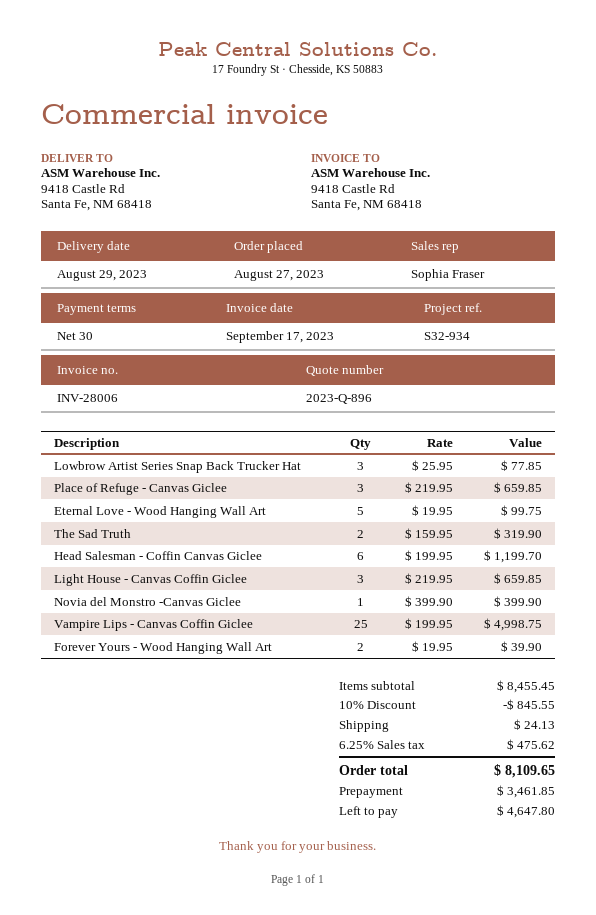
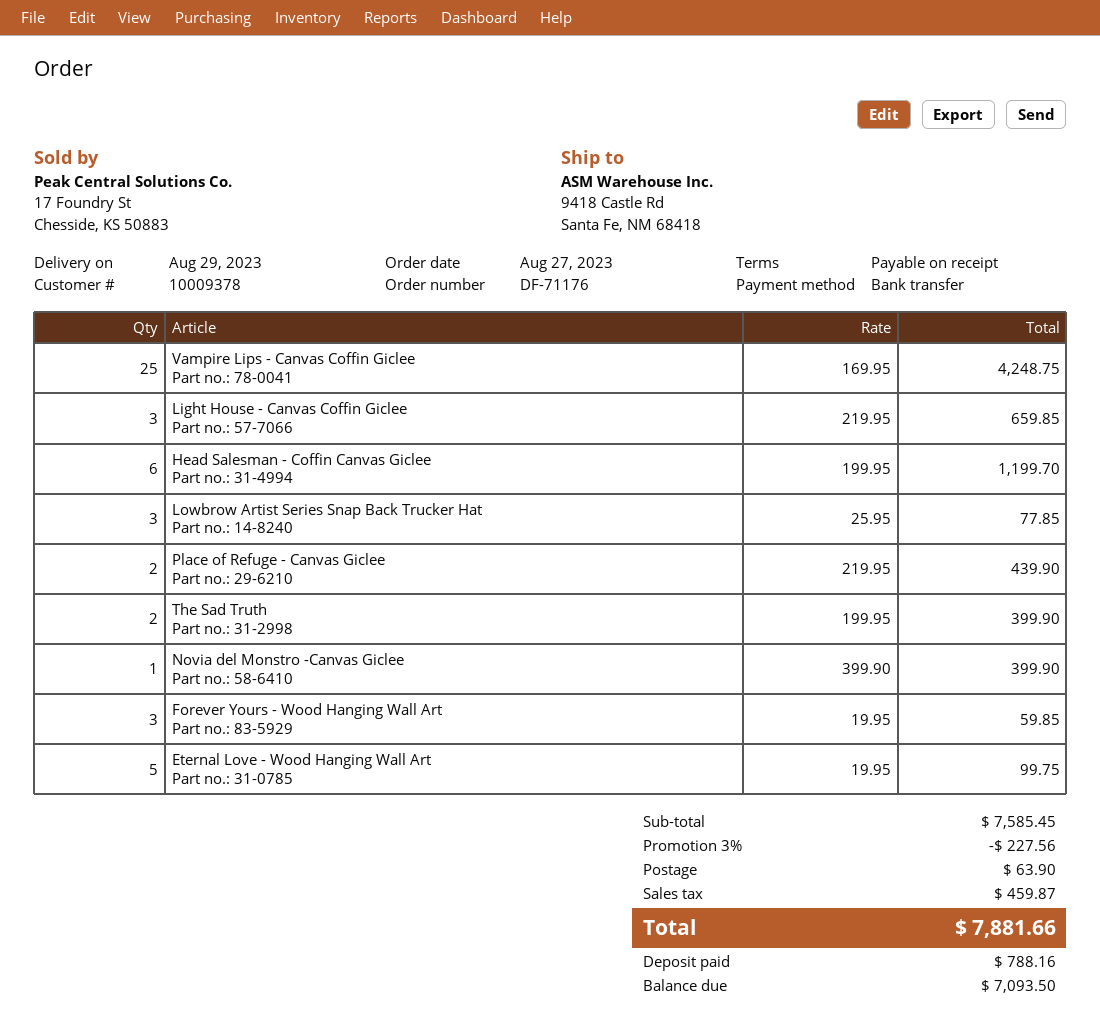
payment terms: 30 days -> on receipt
Place of Refuge - Canvas Giclee: 3 x 219.95 = 659.85 -> 2 x 219.95 = 439.90
The Sad Truth: 2 x 159.95 = 319.90 -> 2 x 199.95 = 399.90
Vampire Lips - Canvas Coffin Giclee: 25 x 199.95 = 4998.75 -> 25 x 169.95 = 4248.75
Forever Yours - Wood Hanging Wall Art: 2 x 19.95 = 39.90 -> 3 x 19.95 = 59.85
subtotal: 8455.45 -> 7585.45
discount: 10% = 845.55 -> 3% = 227.56
shipping: 24.13 -> 63.90
tax: 475.62 -> 459.87
total: 8109.65 -> 7881.66
deposit: 3461.85 -> 788.16
balance: 4647.80 -> 7093.50

